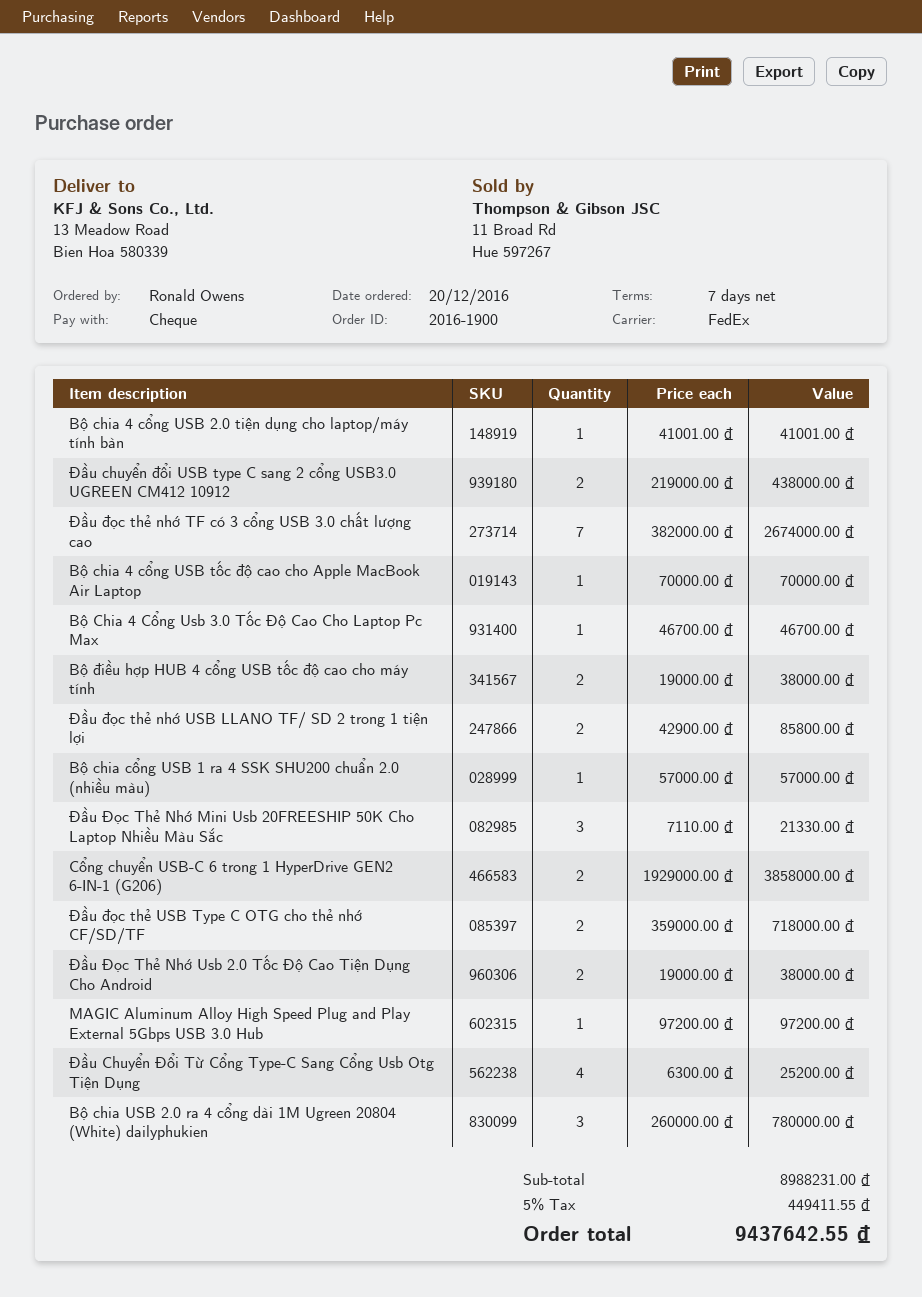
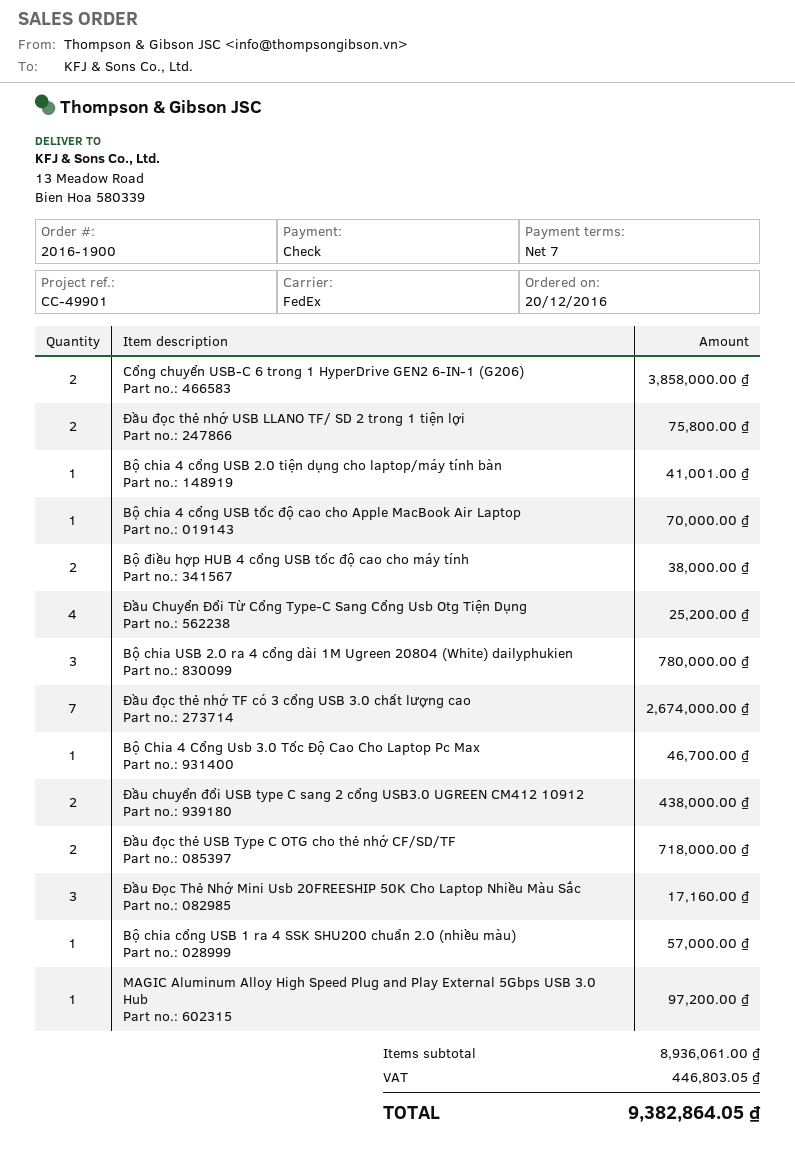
Đầu đọc thẻ nhớ USB LLANO TF/ SD 2 trong 1 tiện lợi: 2 for 85800.00 -> 2 for 75800.00
Đầu Đọc Thẻ Nhớ Mini Usb 20FREESHIP 50K Cho Laptop Nhiều Màu Sắc: 3 for 21330.00 -> 3 for 17160.00
Đầu Đọc Thẻ Nhớ Usb 2.0 Tốc Độ Cao Tiện Dụng Cho Android: 2 for 38000.00 -> none
subtotal: 8988231.00 -> 8936061.00
tax: 449411.55 -> 446803.05
total: 9437642.55 -> 9382864.05

